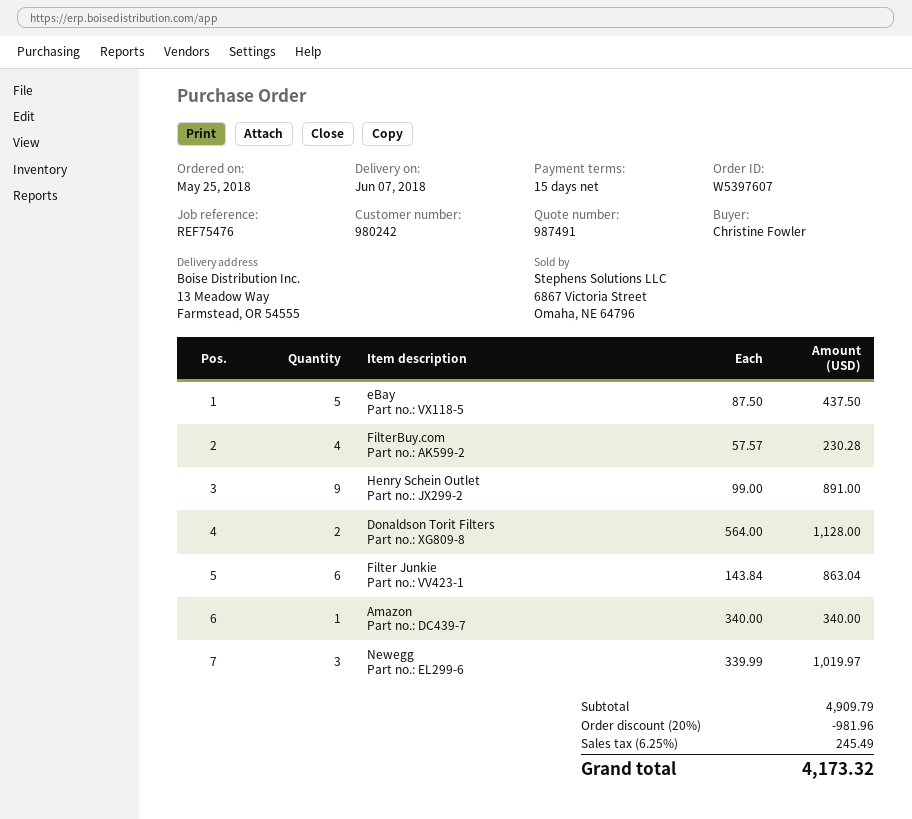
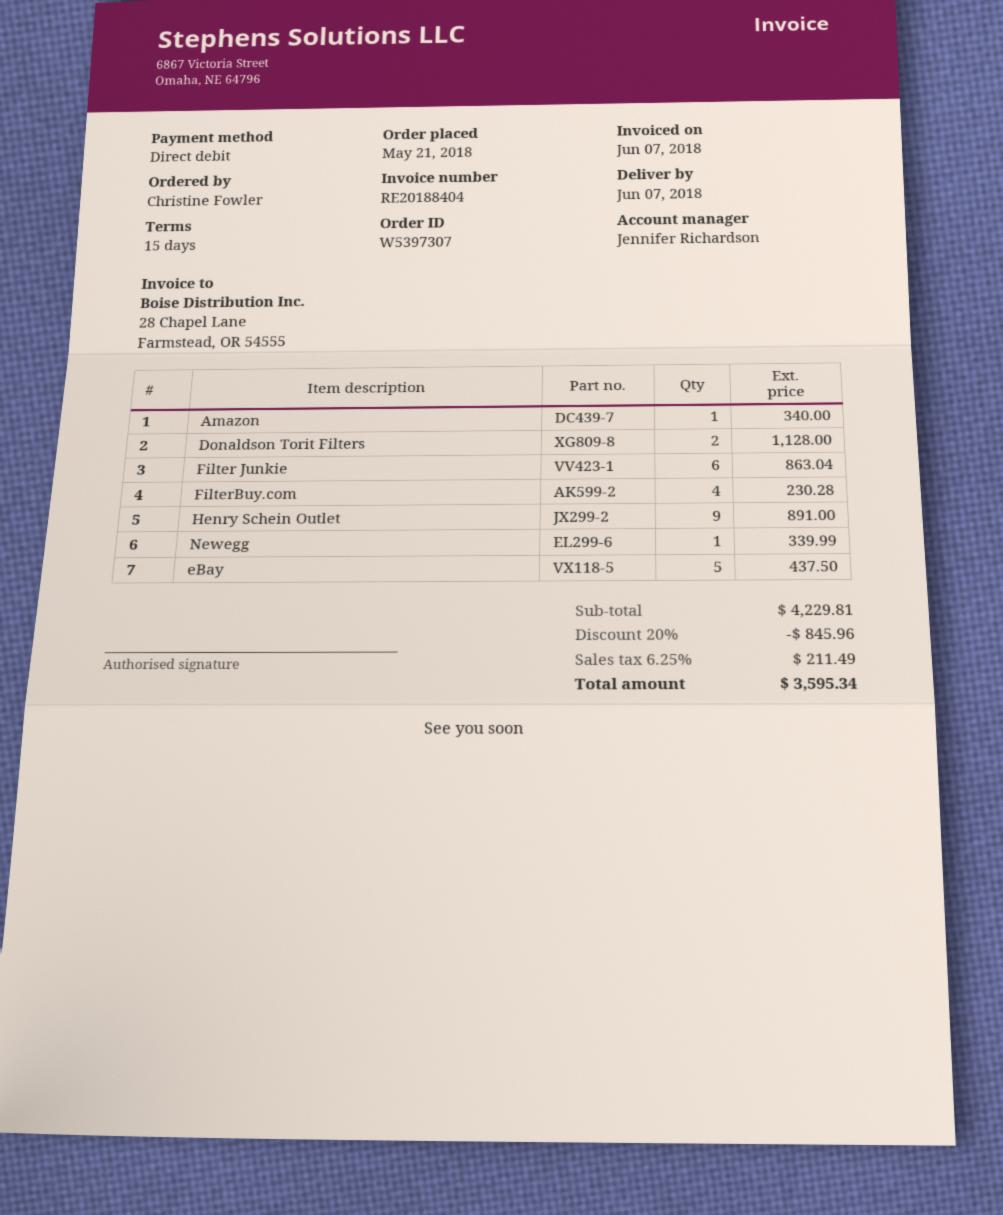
order number: W5397607 -> W5397307
order date: 2018-05-25 -> 2018-05-21
Newegg: 3 for 1019.97 -> 1 for 339.99
subtotal: 4909.79 -> 4229.81
discount: 20% = 981.96 -> 20% = 845.96
tax: 6.25% = 245.49 -> 6.25% = 211.49
total: 4173.32 -> 3595.34

